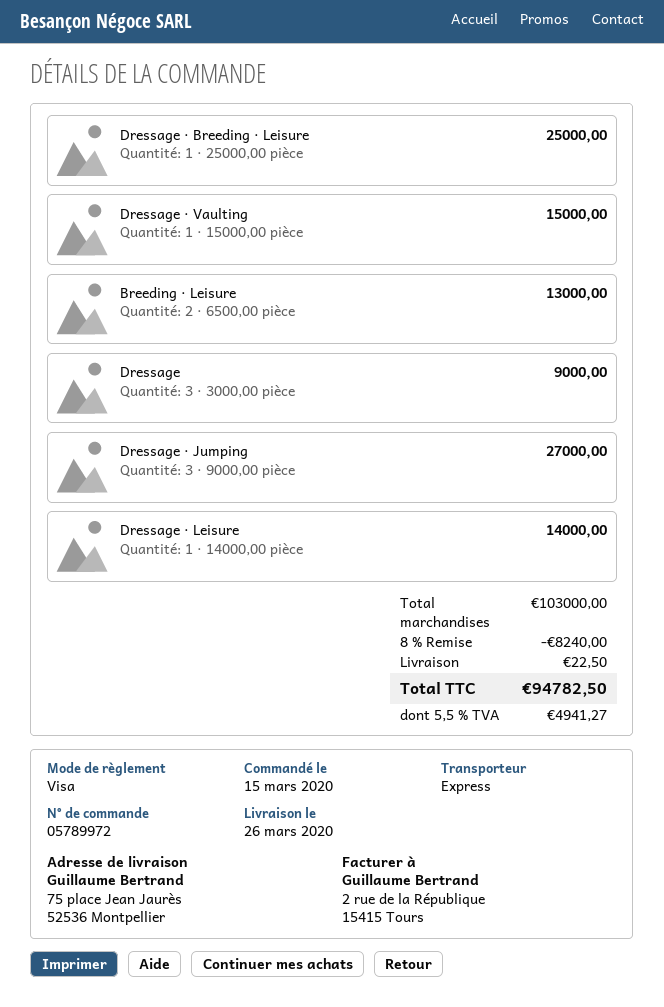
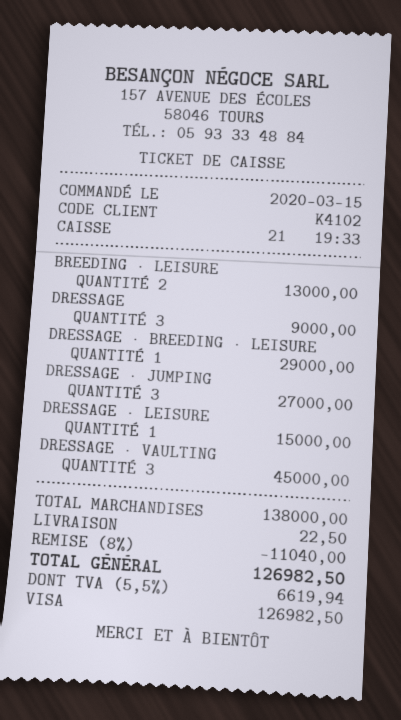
Dressage · Breeding · Leisure: 1 for 25000.00 -> 1 for 29000.00
Dressage · Vaulting: 1 for 15000.00 -> 3 for 45000.00
Dressage · Leisure: 1 for 14000.00 -> 1 for 15000.00
subtotal: 103000.00 -> 138000.00
discount: 8% = 8240.00 -> 8% = 11040.00
tax: 5.5% = 4941.27 -> 5.5% = 6619.94
total: 94782.50 -> 126982.50

